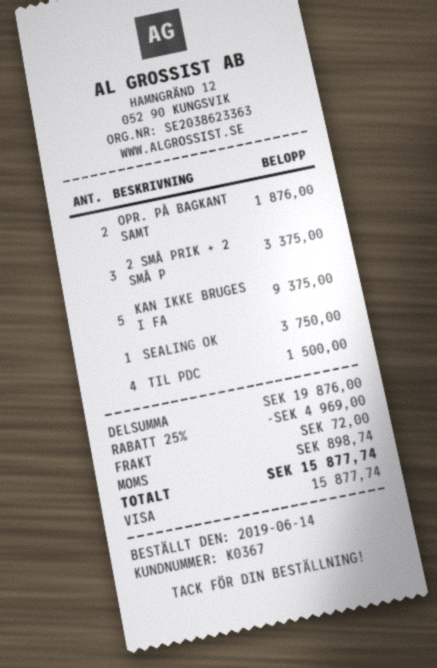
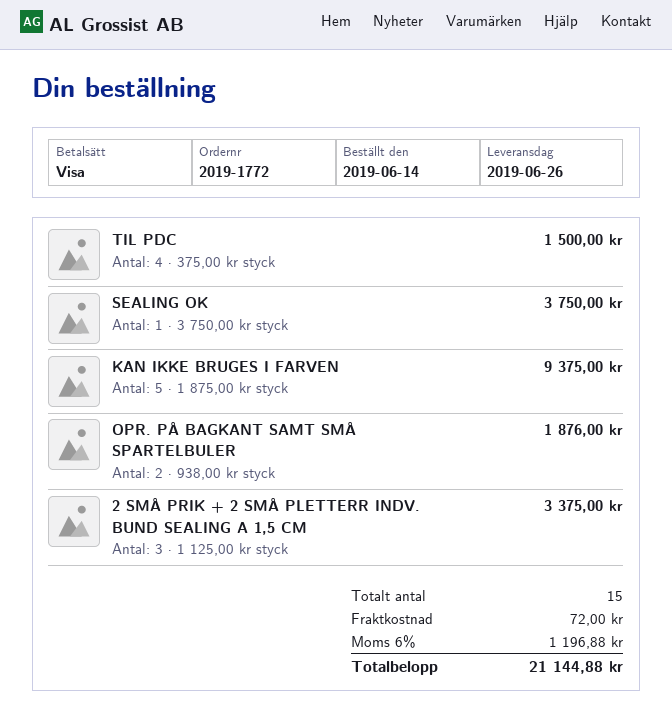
discount: 25% = 4969.00 -> none
tax: 898.74 -> 1196.88
total: 15877.74 -> 21144.88

